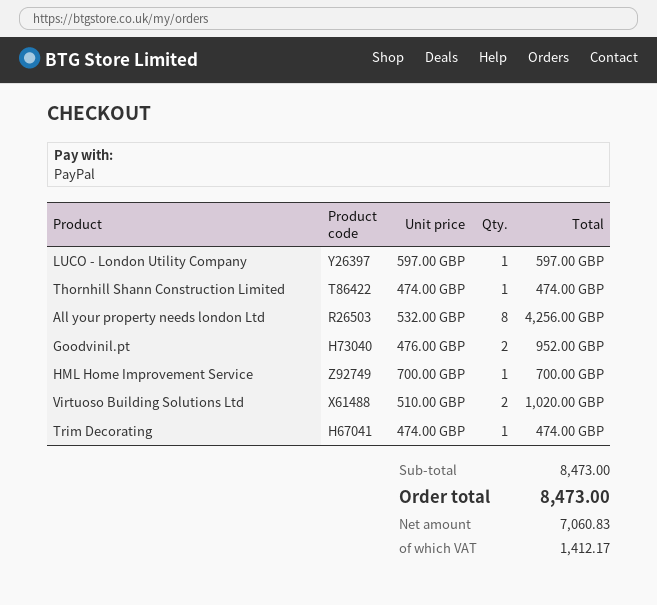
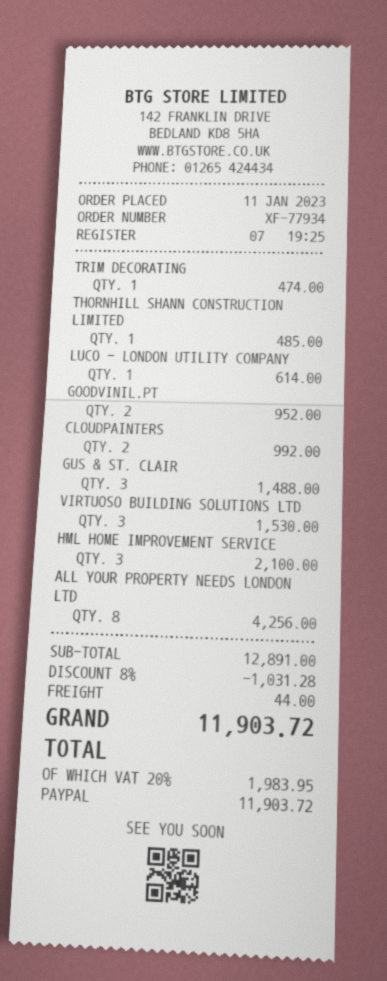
LUCO - London Utility Company: 1 for 597.00 -> 1 for 614.00
Thornhill Shann Construction Limited: 1 for 474.00 -> 1 for 485.00
HML Home Improvement Service: 1 for 700.00 -> 3 for 2100.00
Virtuoso Building Solutions Ltd: 2 for 1020.00 -> 3 for 1530.00
CLOUDPAINTERS: none -> 2 for 992.00
GUS & ST. CLAIR: none -> 3 for 1488.00
subtotal: 8473.00 -> 12891.00
discount: none -> 8% = 1031.28
shipping: none -> 44.00
tax: 1412.17 -> 1983.95
total: 8473.00 -> 11903.72

